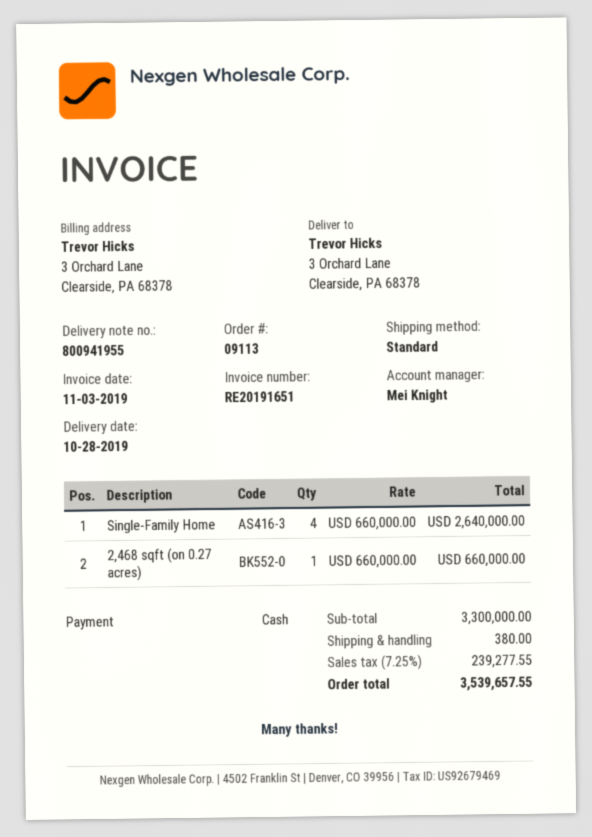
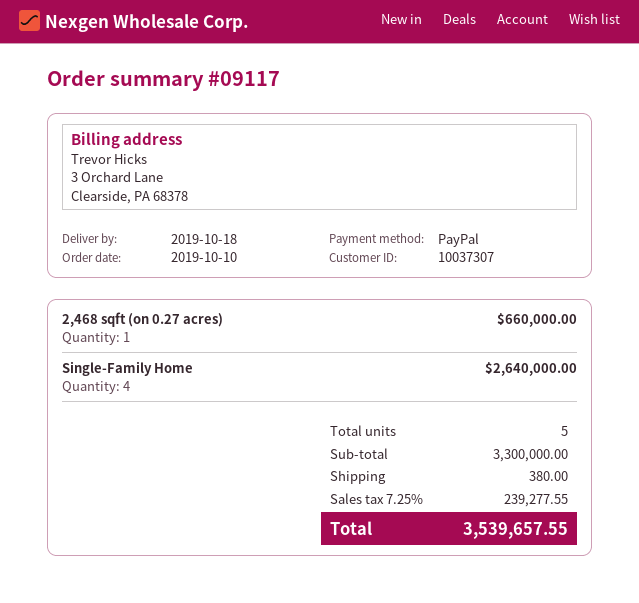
order number: 09113 -> 09117
delivery date: 2019-10-28 -> 2019-10-18
payment method: cash -> PayPal

